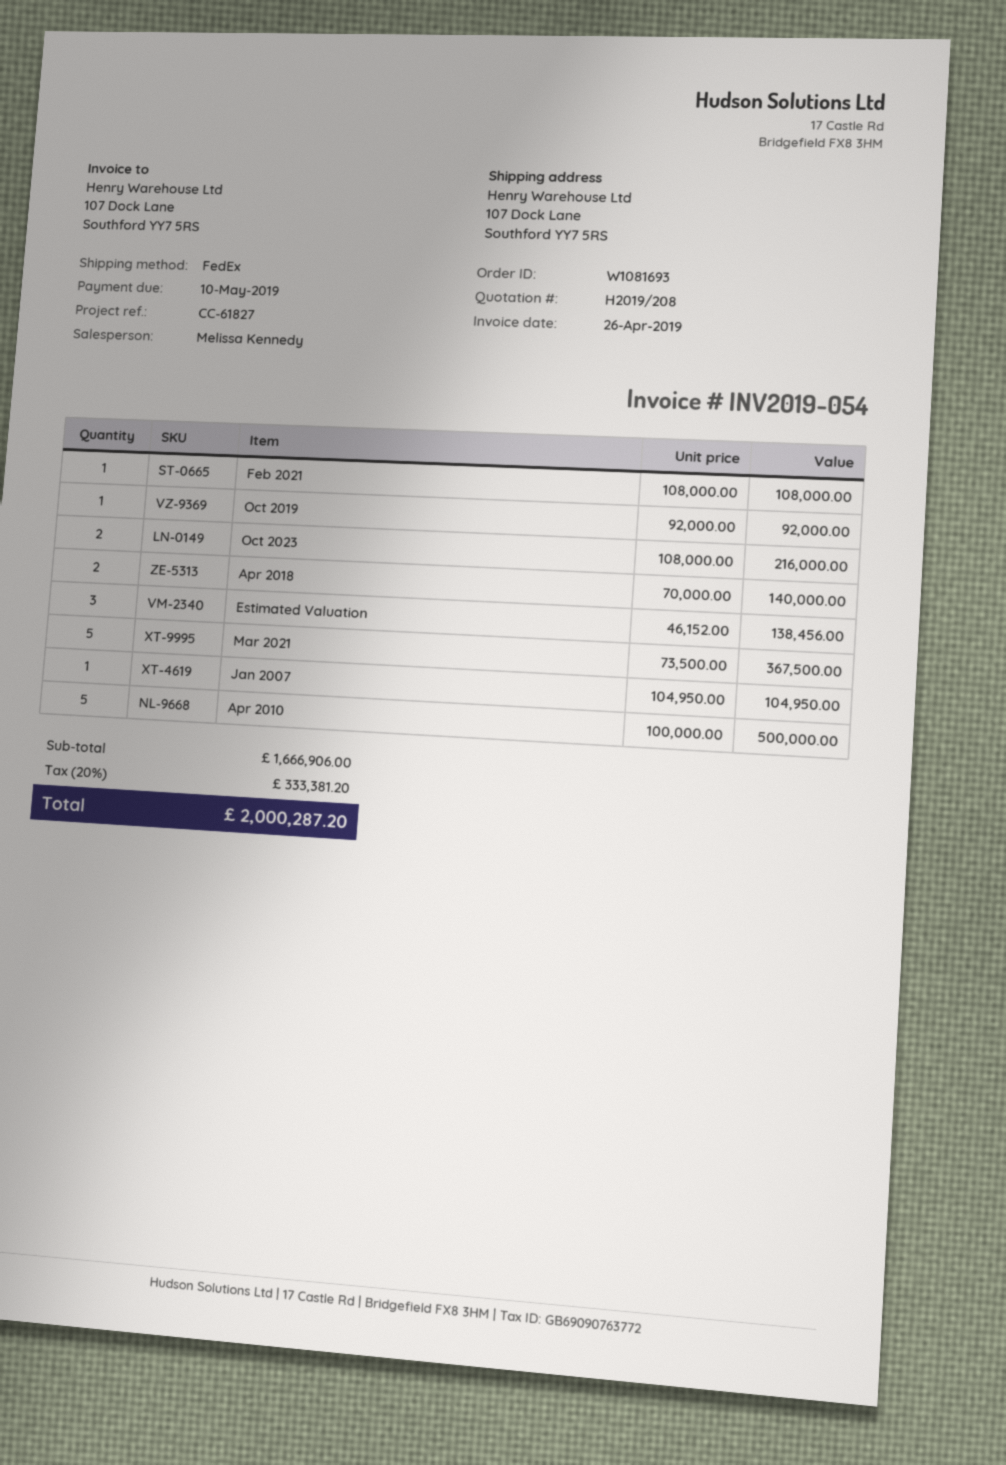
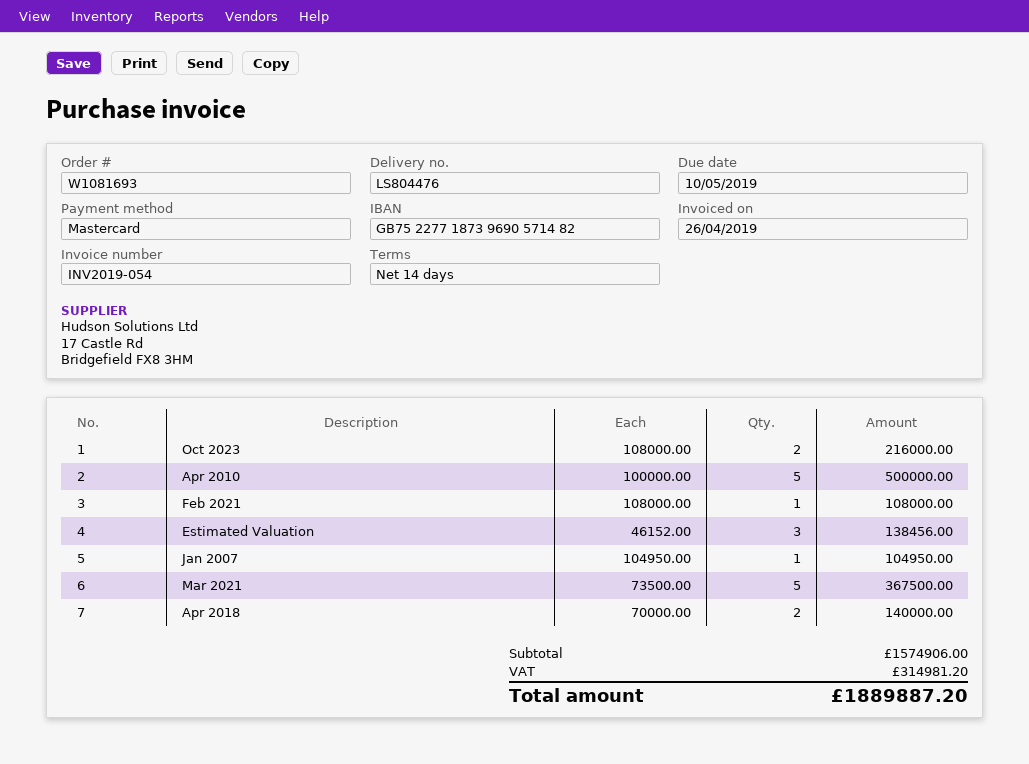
Oct 2019: 1 x 92000.00 = 92000.00 -> none
subtotal: 1666906.00 -> 1574906.00
tax: 333381.20 -> 314981.20
total: 2000287.20 -> 1889887.20

